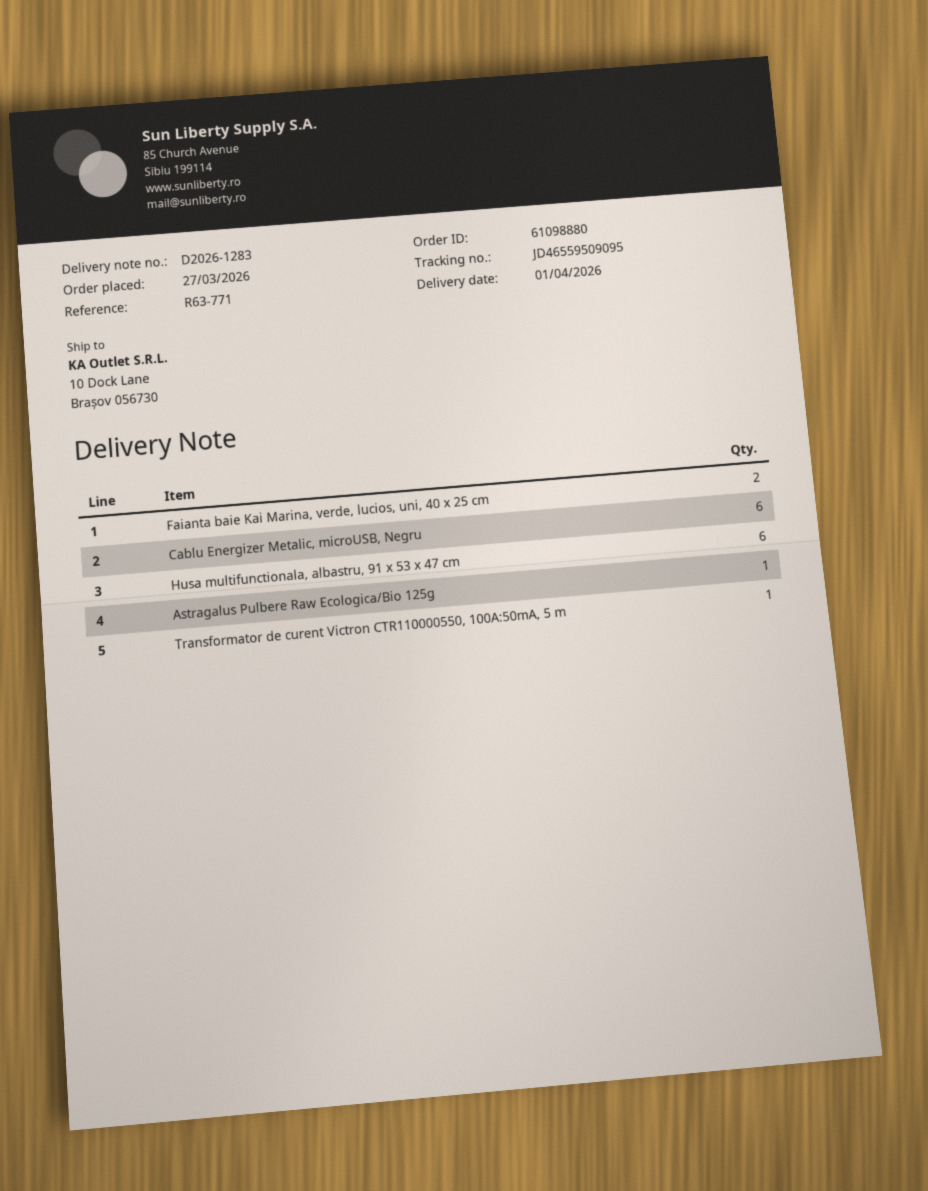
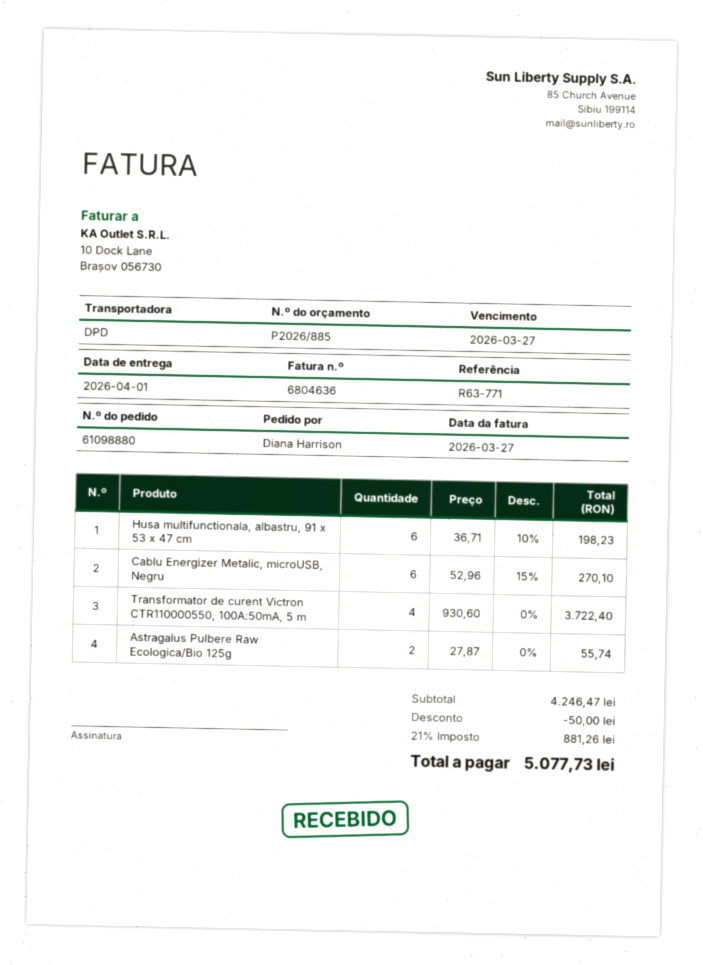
Faianta baie Kai Marina, verde, lucios, uni, 40 x 25 cm: 2 -> none
Astragalus Pulbere Raw Ecologica/Bio 125g: 1 -> 2
Transformator de curent Victron CTR110000550, 100A:50mA, 5 m: 1 -> 4

